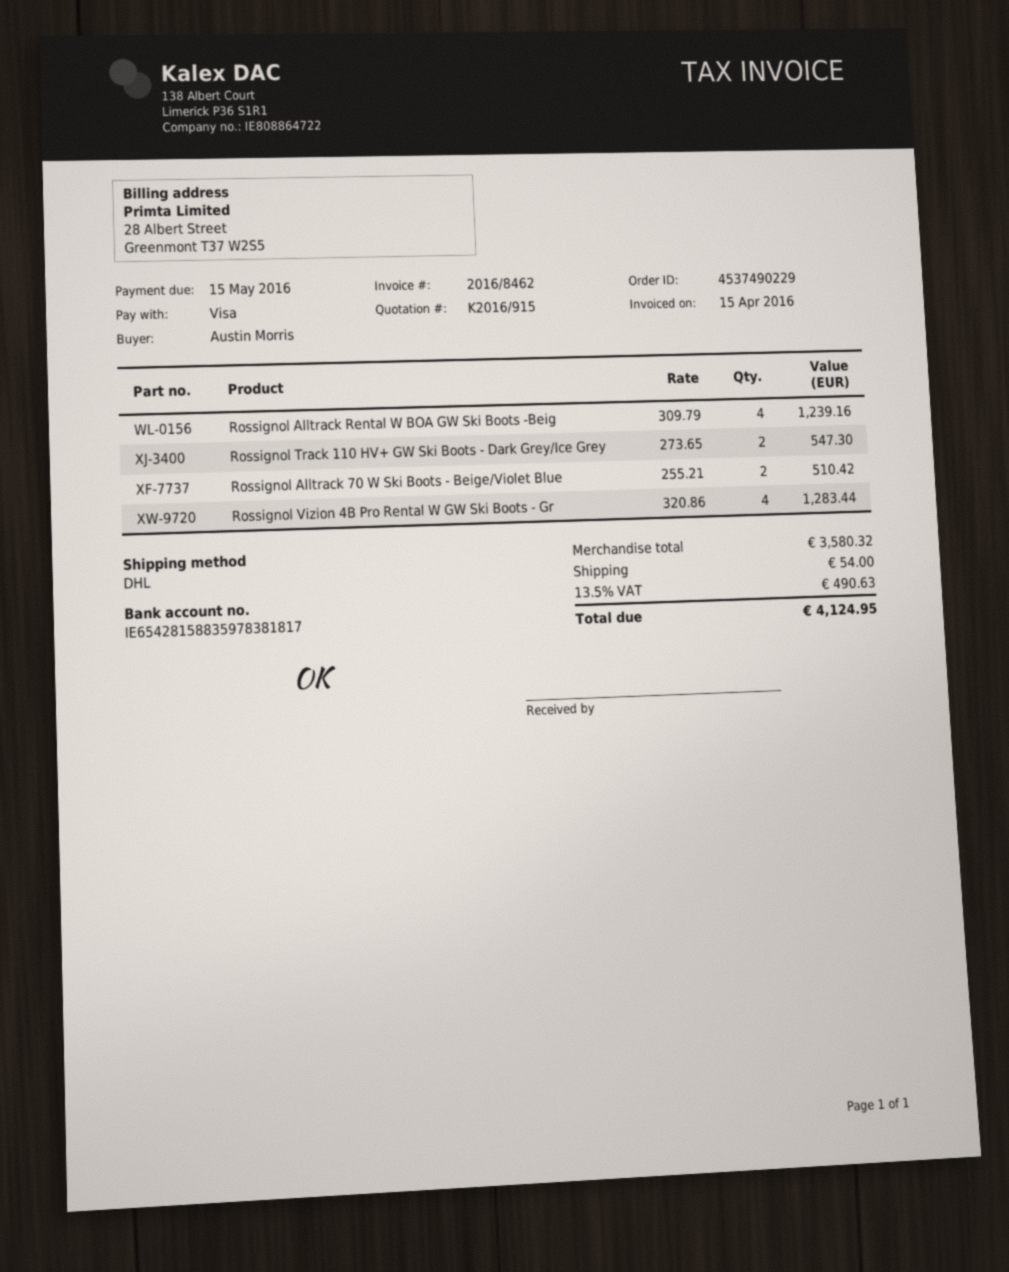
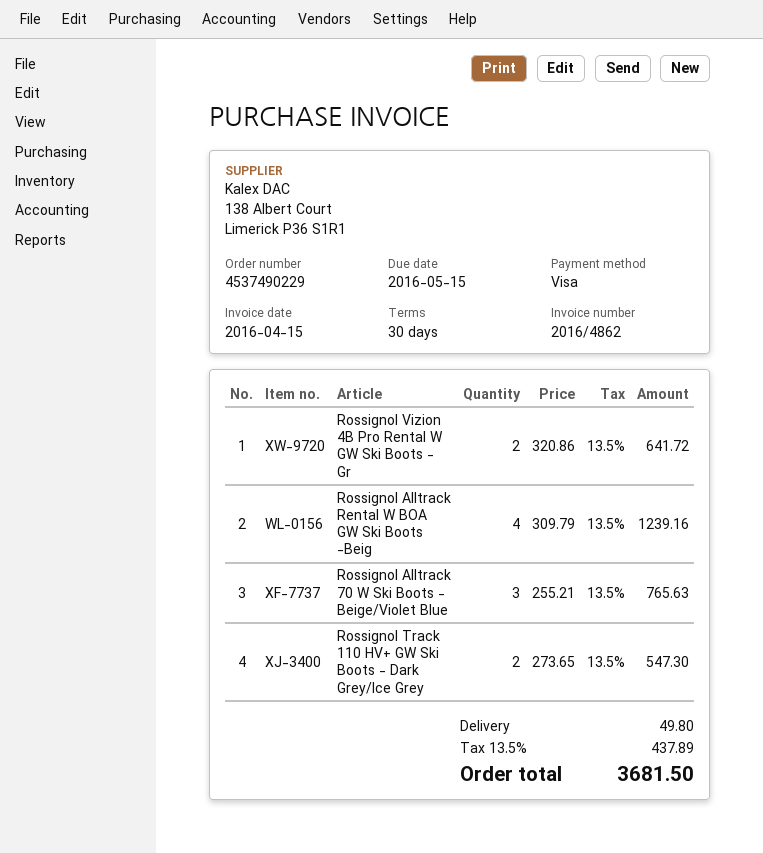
invoice number: 2016/8462 -> 2016/4862
Rossignol Alltrack 70 W Ski Boots - Beige/Violet Blue: 2 x 255.21 = 510.42 -> 3 x 255.21 = 765.63
Rossignol Vizion 4B Pro Rental W GW Ski Boots - Gr: 4 x 320.86 = 1283.44 -> 2 x 320.86 = 641.72
shipping: 54.00 -> 49.80
tax: 13.5% = 490.63 -> 13.5% = 437.89
total: 4124.95 -> 3681.50

